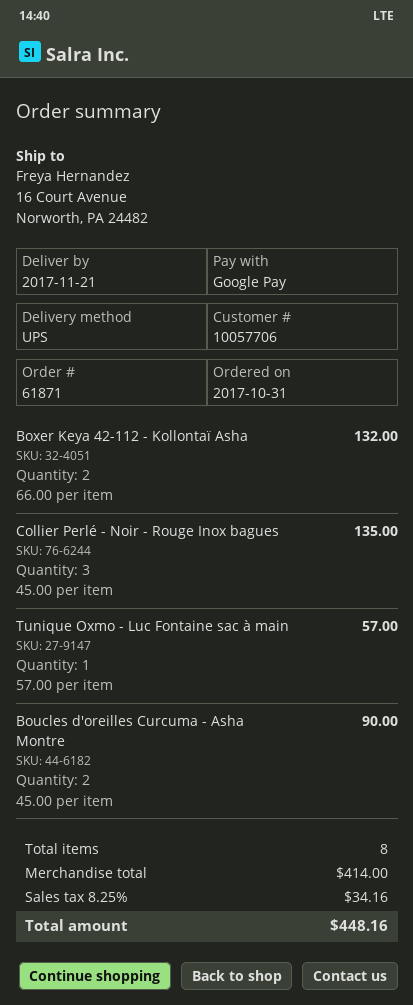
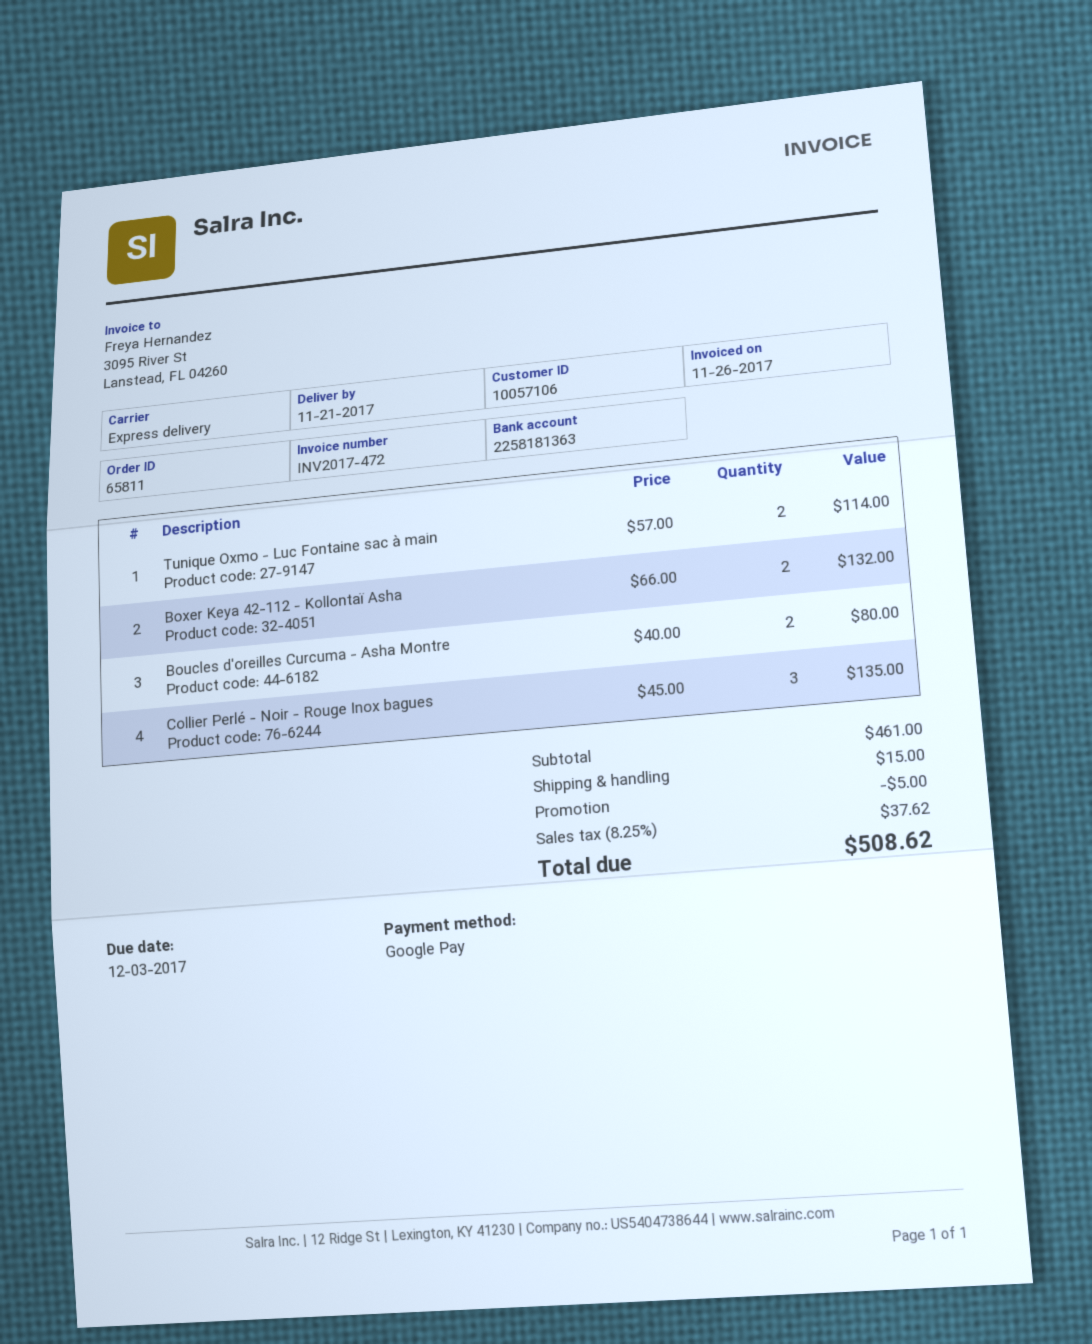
order number: 61871 -> 65811
customer number: 10057706 -> 10057106
shipping method: UPS -> express
Tunique Oxmo - Luc Fontaine sac à main: 1 x 57.00 = 57.00 -> 2 x 57.00 = 114.00
Boucles d'oreilles Curcuma - Asha Montre: 2 x 45.00 = 90.00 -> 2 x 40.00 = 80.00
subtotal: 414.00 -> 461.00
discount: none -> 5.00
shipping: none -> 15.00
tax: 8.25% = 34.16 -> 8.25% = 37.62
total: 448.16 -> 508.62

